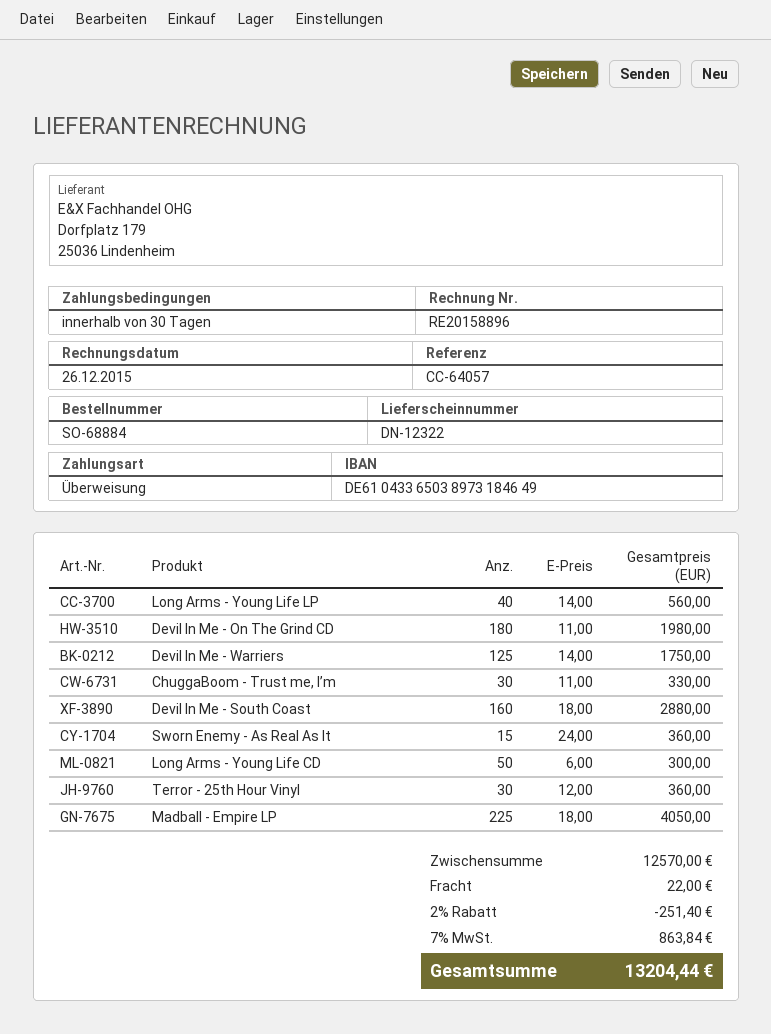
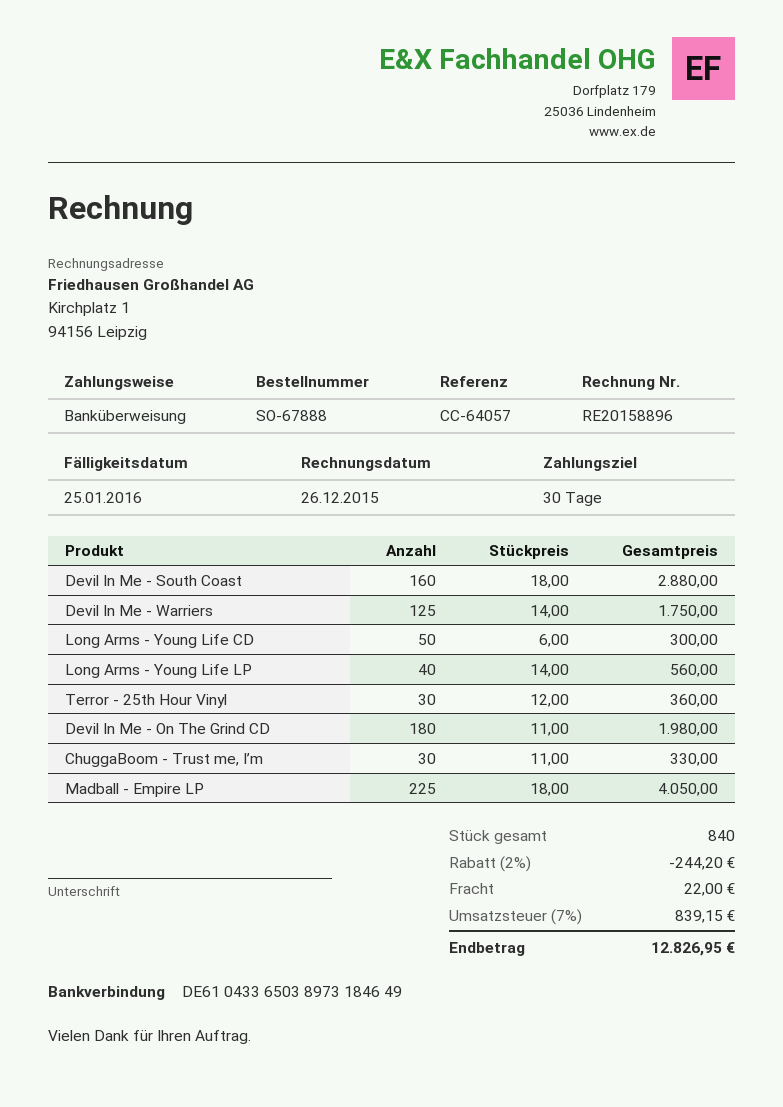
order number: SO-68884 -> SO-67888
Sworn Enemy - As Real As It: 15 x 24.00 = 360.00 -> none
discount: 2% = 251.40 -> 2% = 244.20
tax: 7% = 863.84 -> 7% = 839.15
total: 13204.44 -> 12826.95

